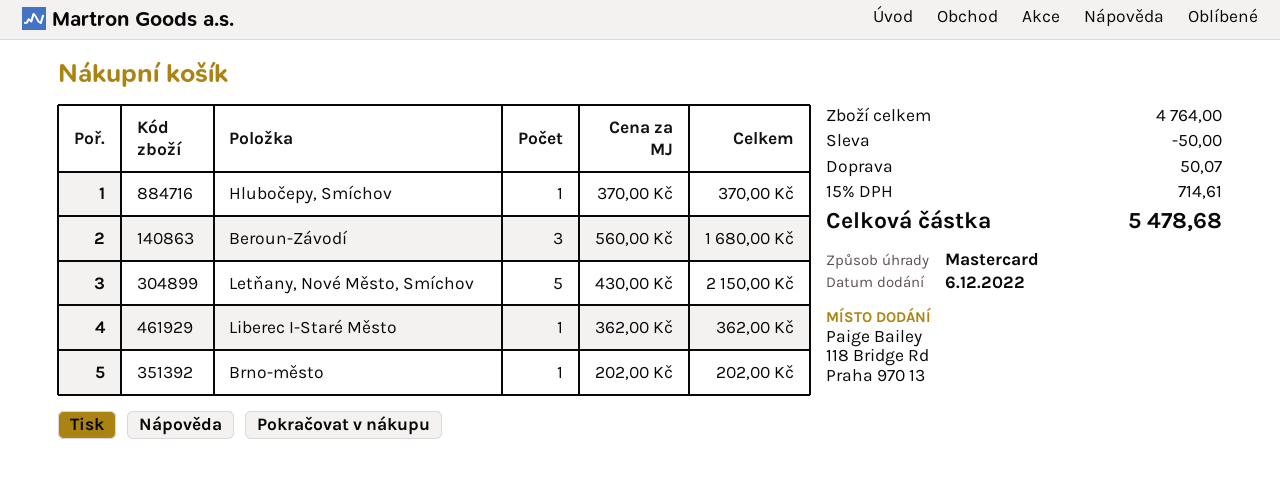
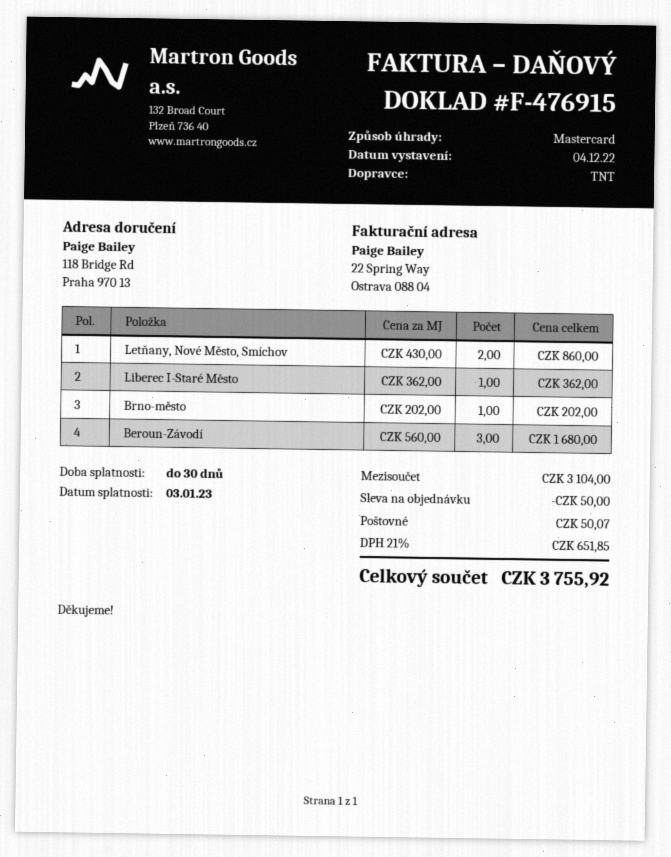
Hlubočepy, Smíchov: 1 x 370.00 = 370.00 -> none
Letňany, Nové Město, Smíchov: 5 x 430.00 = 2150.00 -> 2 x 430.00 = 860.00
subtotal: 4764.00 -> 3104.00
tax: 15% = 714.61 -> 21% = 651.85
total: 5478.68 -> 3755.92

